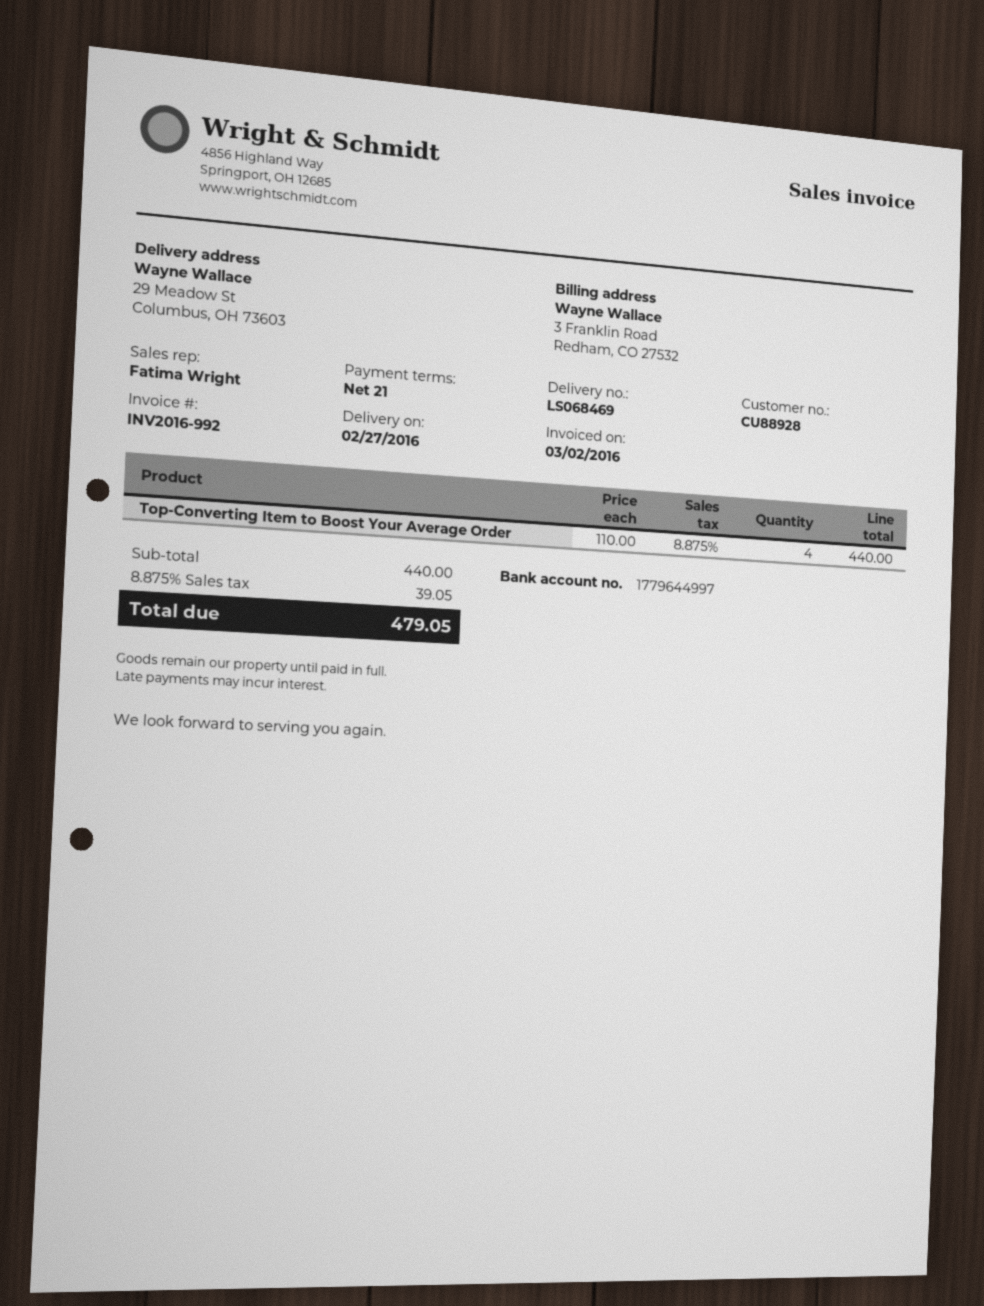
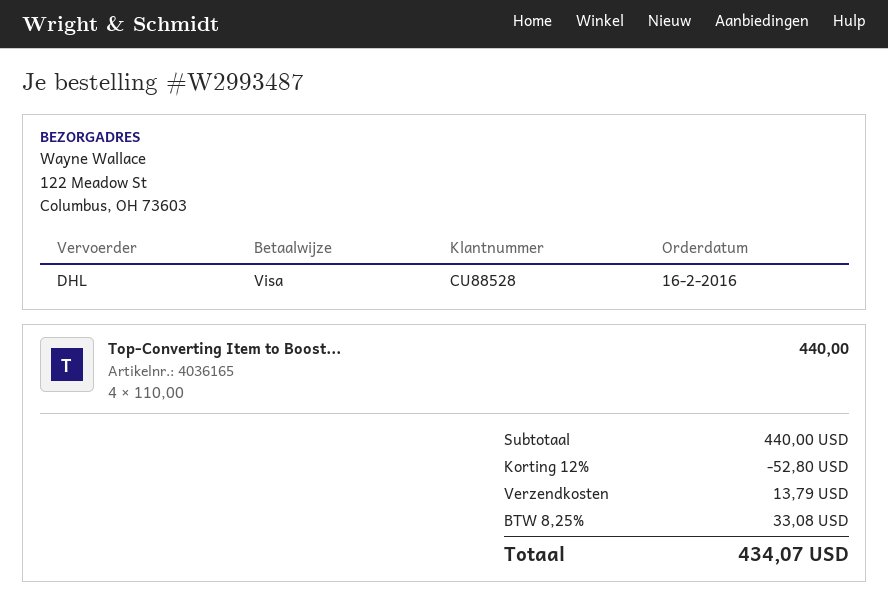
customer number: CU88928 -> CU88528
ship to: 29 Meadow St, Columbus, OH 73603 -> 122 Meadow St, Columbus, OH 73603
discount: none -> 12% = 52.80
shipping: none -> 13.79
tax: 8.875% = 39.05 -> 8.25% = 33.08
total: 479.05 -> 434.07

